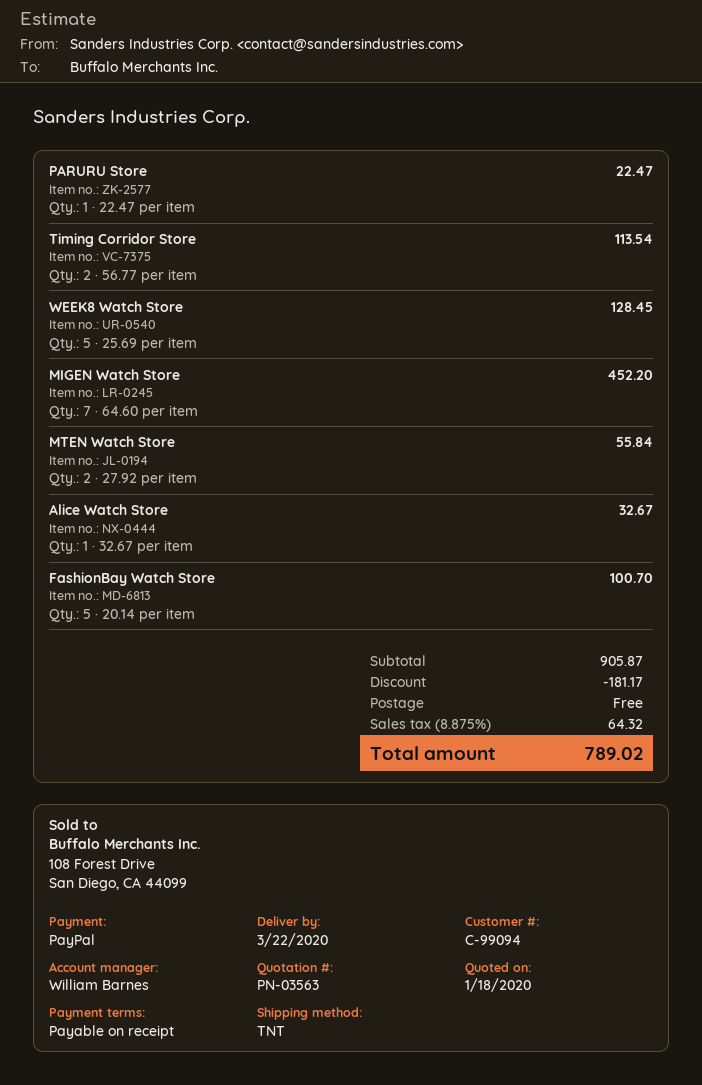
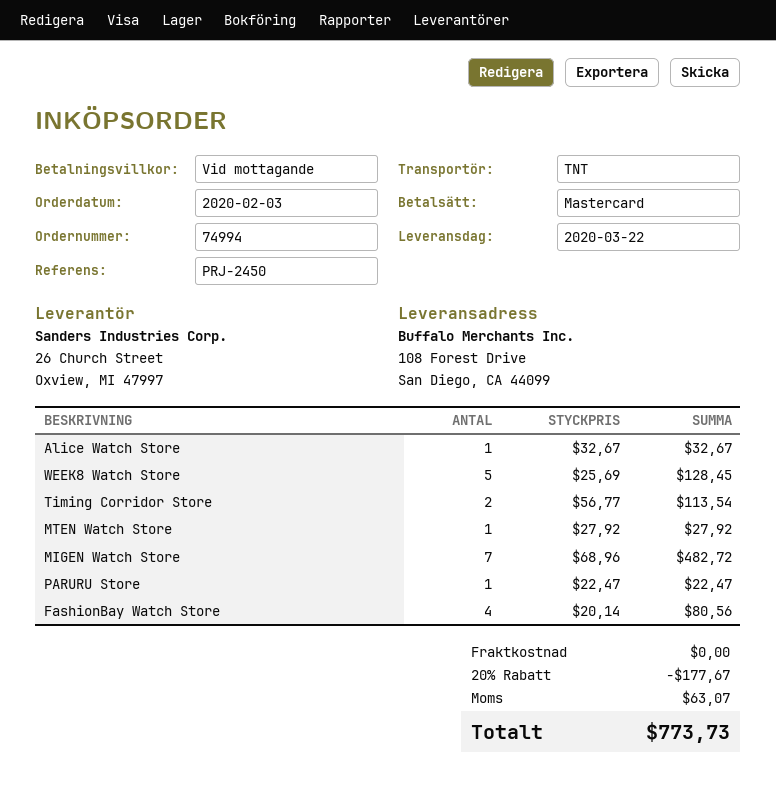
payment method: PayPal -> Mastercard
MIGEN Watch Store: 7 x 64.60 = 452.20 -> 7 x 68.96 = 482.72
MTEN Watch Store: 2 x 27.92 = 55.84 -> 1 x 27.92 = 27.92
FashionBay Watch Store: 5 x 20.14 = 100.70 -> 4 x 20.14 = 80.56
discount: 181.17 -> 177.67
tax: 64.32 -> 63.07
total: 789.02 -> 773.73

